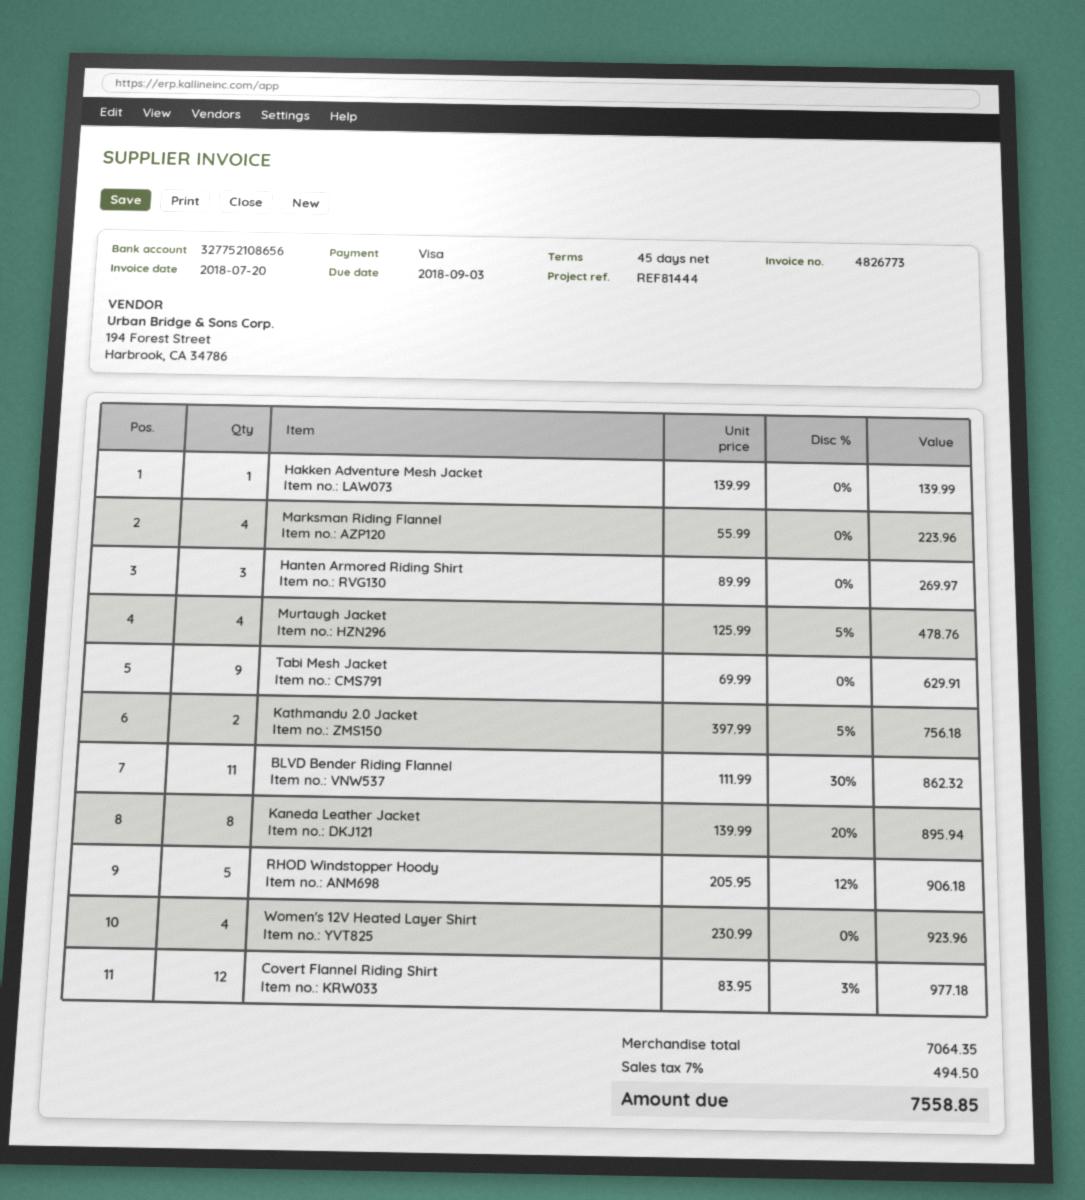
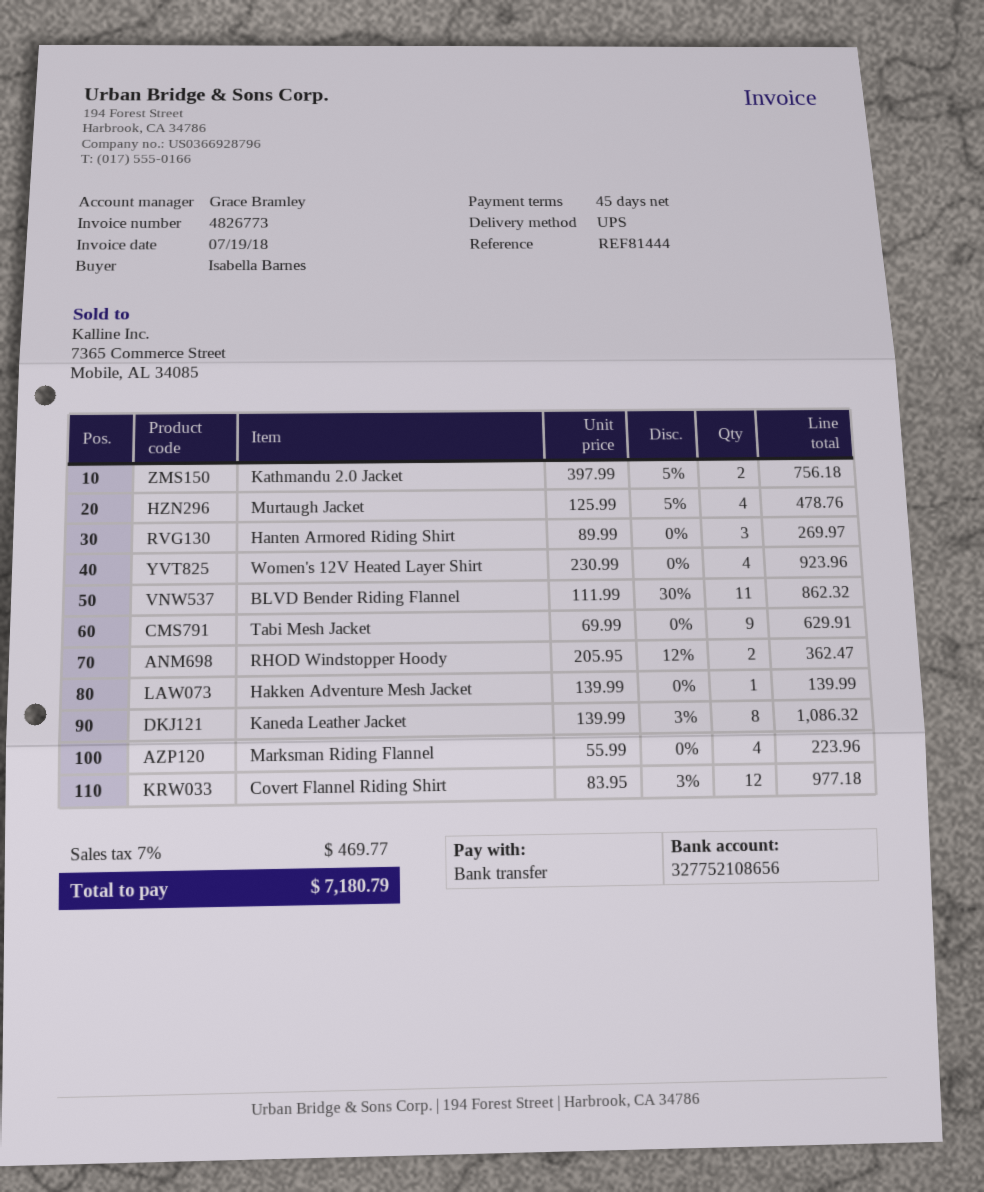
invoice date: 2018-07-20 -> 2018-07-19
payment method: Visa -> bank transfer
Kaneda Leather Jacket: 8 x 139.99 - 20% = 895.94 -> 8 x 139.99 - 3% = 1086.32
RHOD Windstopper Hoody: 5 x 205.95 - 12% = 906.18 -> 2 x 205.95 - 12% = 362.47
tax: 7% = 494.50 -> 7% = 469.77
total: 7558.85 -> 7180.79

